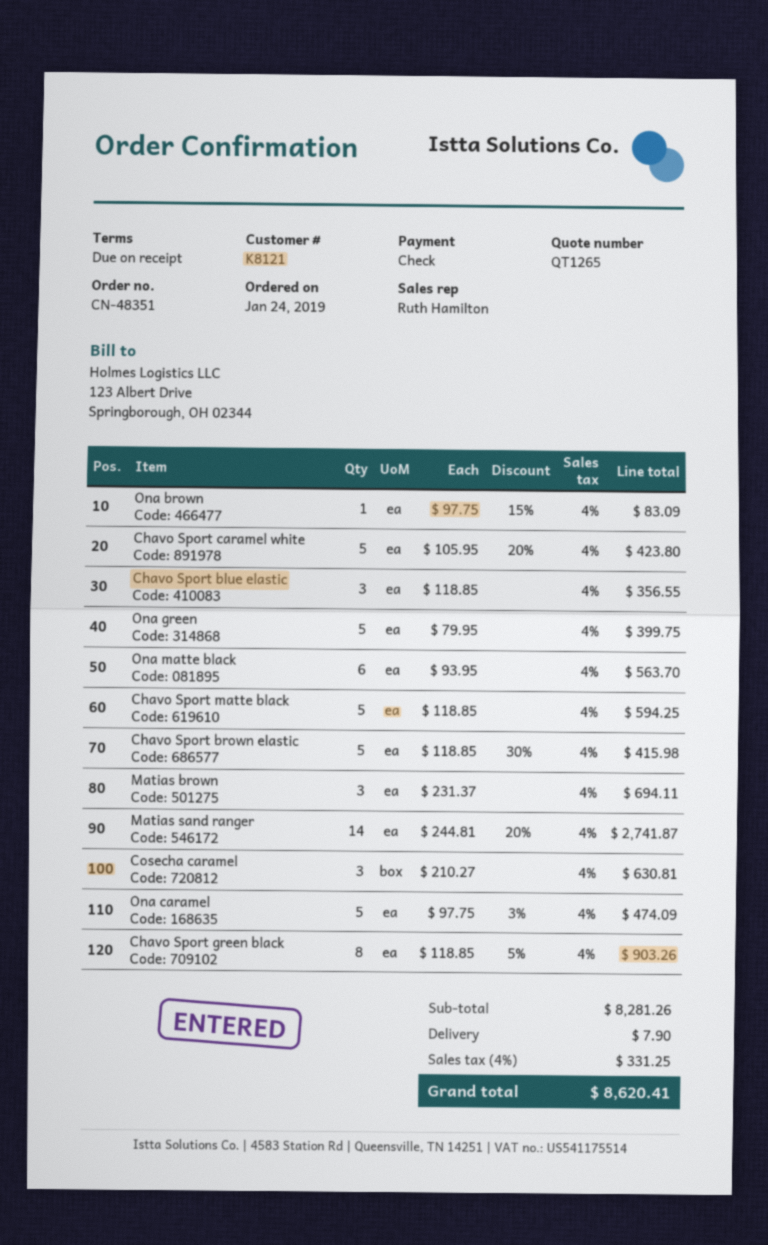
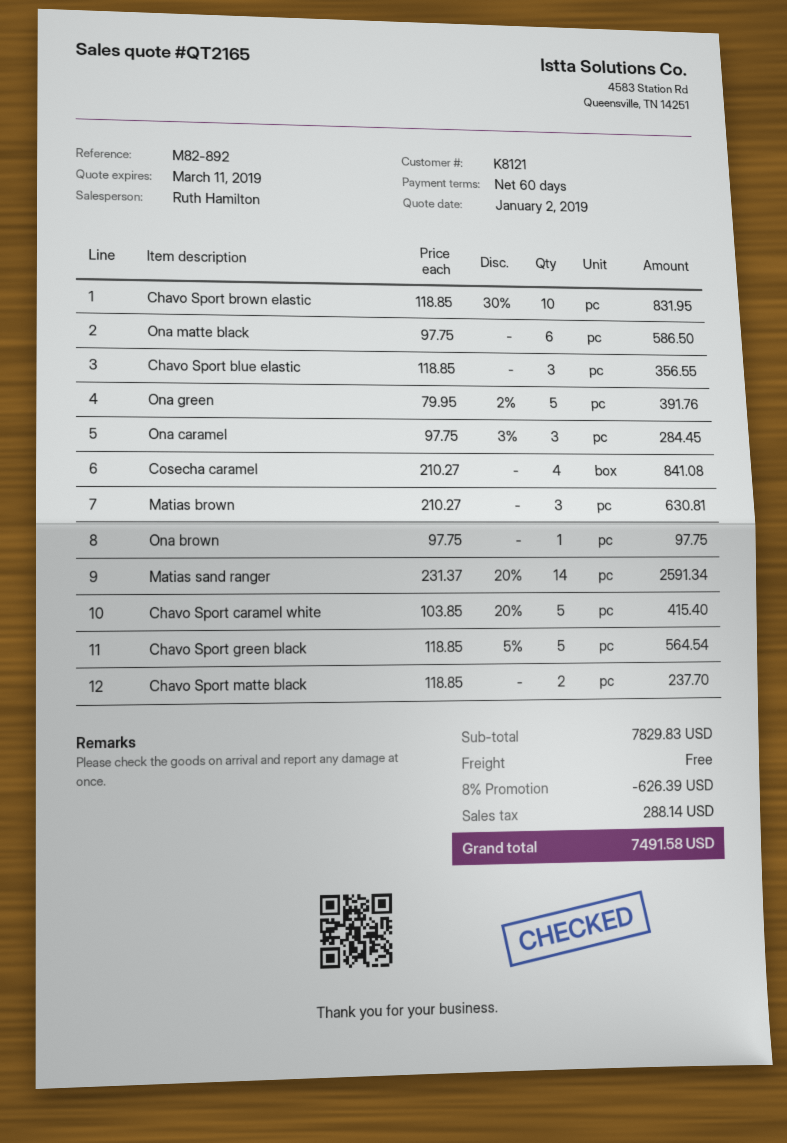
quote number: QT1265 -> QT2165
payment terms: on receipt -> 60 days
Ona brown: 1 x 97.75 - 15% = 83.09 -> 1 x 97.75 = 97.75
Chavo Sport caramel white: 5 x 105.95 - 20% = 423.80 -> 5 x 103.85 - 20% = 415.40
Ona green: 5 x 79.95 = 399.75 -> 5 x 79.95 - 2% = 391.76
Ona matte black: 6 x 93.95 = 563.70 -> 6 x 97.75 = 586.50
Chavo Sport matte black: 5 x 118.85 = 594.25 -> 2 x 118.85 = 237.70
Chavo Sport brown elastic: 5 x 118.85 - 30% = 415.98 -> 10 x 118.85 - 30% = 831.95
Matias brown: 3 x 231.37 = 694.11 -> 3 x 210.27 = 630.81
Matias sand ranger: 14 x 244.81 - 20% = 2741.87 -> 14 x 231.37 - 20% = 2591.34
Cosecha caramel: 3 x 210.27 = 630.81 -> 4 x 210.27 = 841.08
Ona caramel: 5 x 97.75 - 3% = 474.09 -> 3 x 97.75 - 3% = 284.45
Chavo Sport green black: 8 x 118.85 - 5% = 903.26 -> 5 x 118.85 - 5% = 564.54
subtotal: 8281.26 -> 7829.83
discount: none -> 8% = 626.39
shipping: 7.90 -> 0.00
tax: 331.25 -> 288.14
total: 8620.41 -> 7491.58

